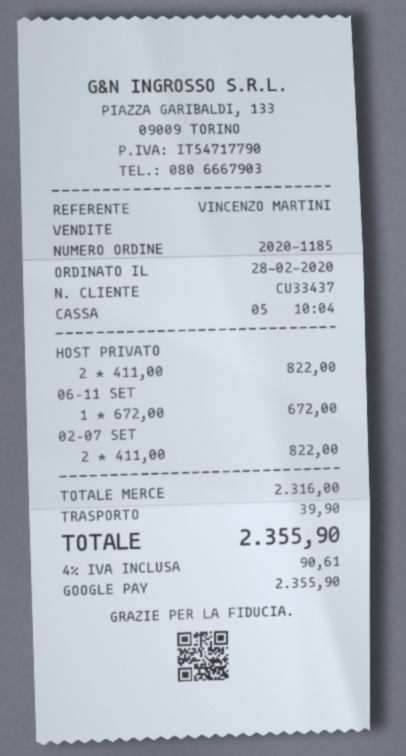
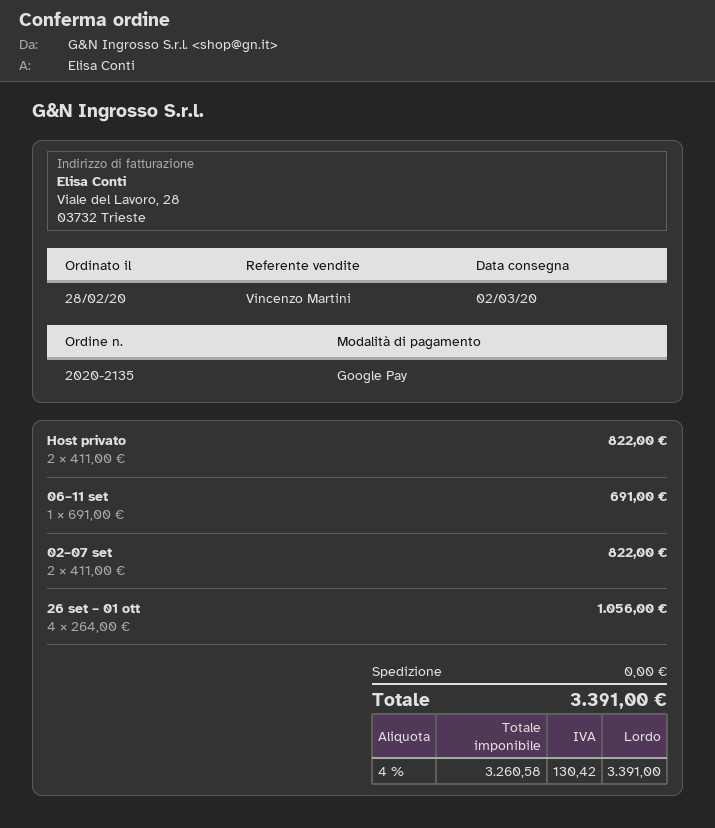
order number: 2020-1185 -> 2020-2135
06–11 SET: 1 x 672.00 = 672.00 -> 1 x 691.00 = 691.00
26 set – 01 ott: none -> 4 x 264.00 = 1056.00
shipping: 39.90 -> 0.00
tax: 4% = 90.61 -> 4% = 130.42
total: 2355.90 -> 3391.00

